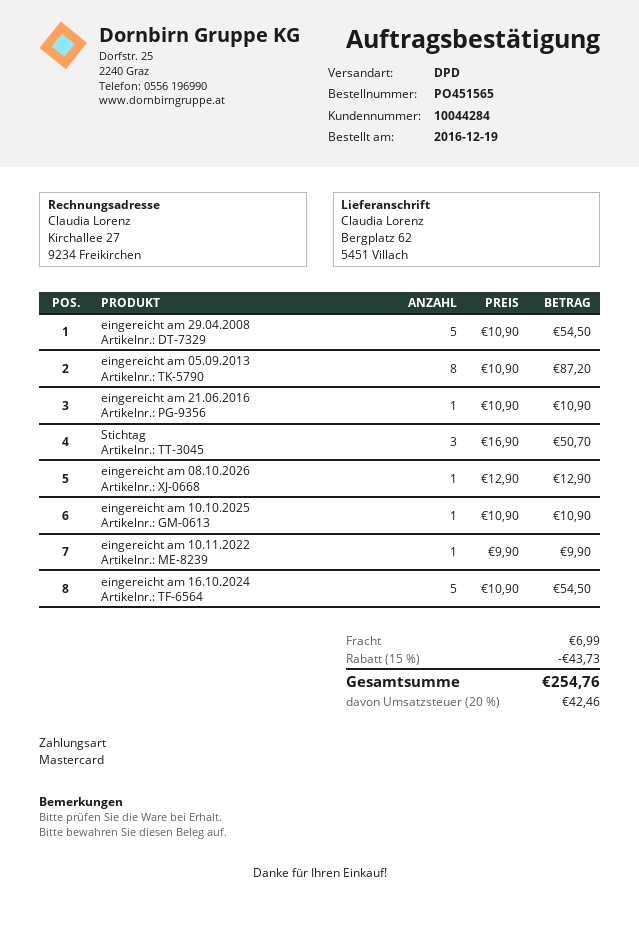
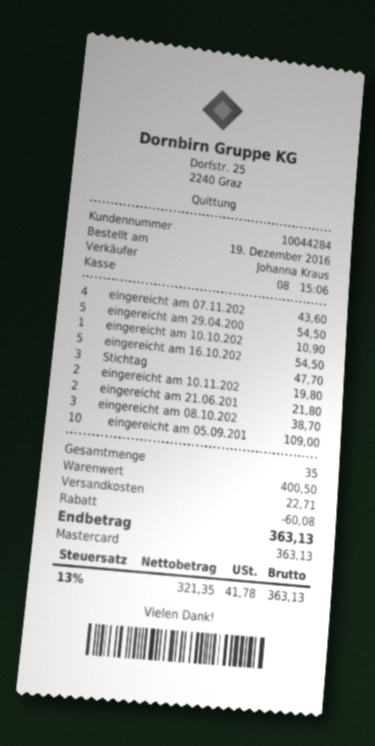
eingereicht am 05.09.2013: 8 for 87.20 -> 10 for 109.00
eingereicht am 21.06.2016: 1 for 10.90 -> 2 for 21.80
Stichtag: 3 for 50.70 -> 3 for 47.70
eingereicht am 08.10.2026: 1 for 12.90 -> 3 for 38.70
eingereicht am 10.11.2022: 1 for 9.90 -> 2 for 19.80
eingereicht am 07.11.202: none -> 4 for 43.60
discount: 43.73 -> 60.08
shipping: 6.99 -> 22.71
tax: 20% = 42.46 -> 13% = 41.78
total: 254.76 -> 363.13

